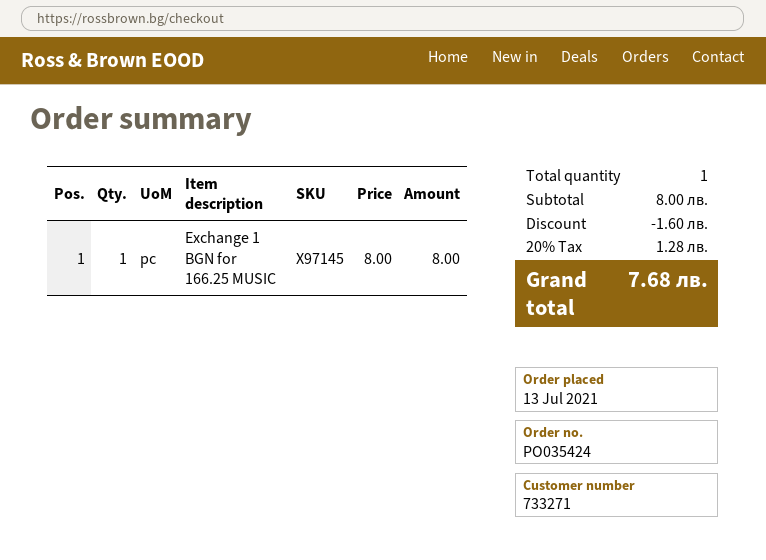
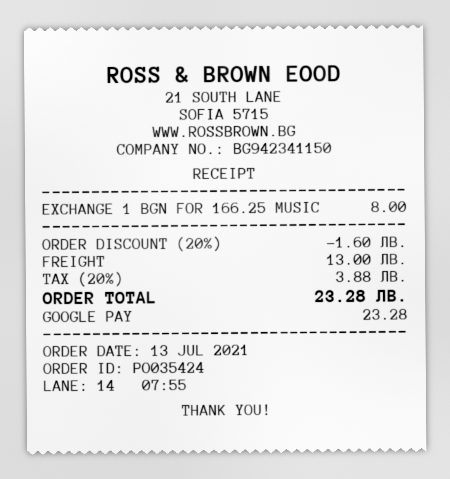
shipping: none -> 13.00
tax: 20% = 1.28 -> 20% = 3.88
total: 7.68 -> 23.28

